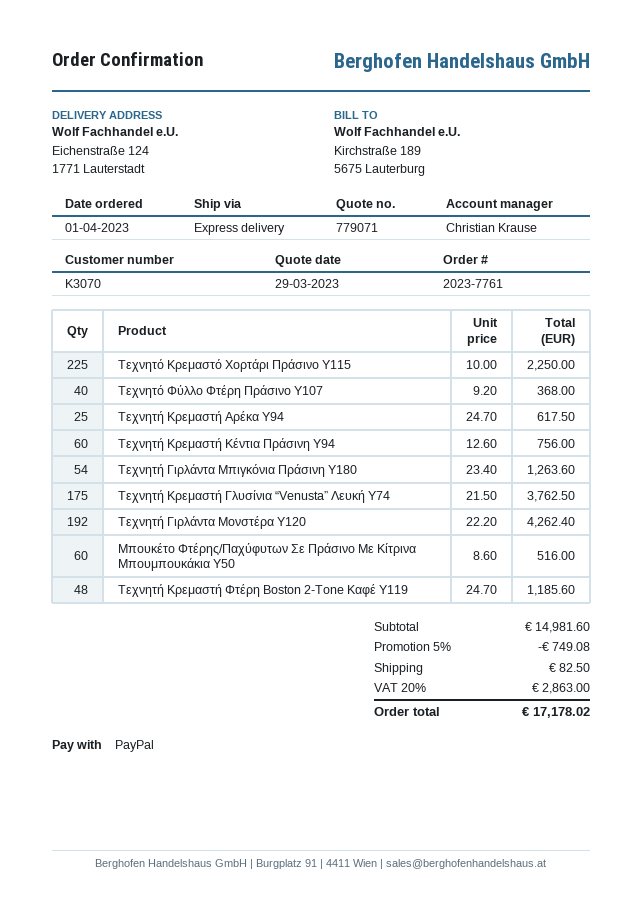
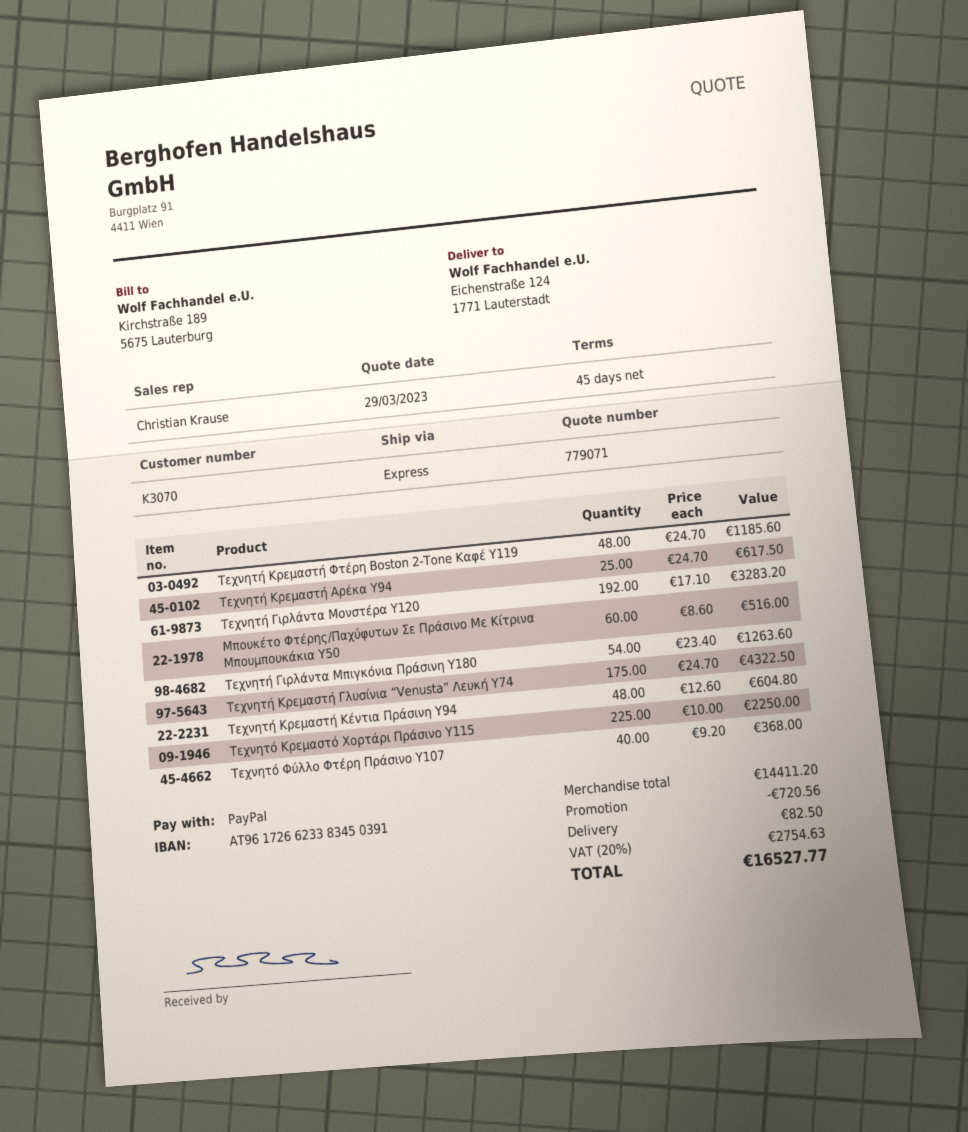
Τεχνητή Κρεμαστή Κέντια Πράσινη Υ94: 60 x 12.60 = 756.00 -> 48 x 12.60 = 604.80
Τεχνητή Κρεμαστή Γλυσίνια “Venusta” Λευκή Υ74: 175 x 21.50 = 3762.50 -> 175 x 24.70 = 4322.50
Tεχνητή Γιρλάντα Μονστέρα Υ120: 192 x 22.20 = 4262.40 -> 192 x 17.10 = 3283.20
subtotal: 14981.60 -> 14411.20
discount: 749.08 -> 720.56
tax: 20% = 2863.00 -> 20% = 2754.63
total: 17178.02 -> 16527.77

